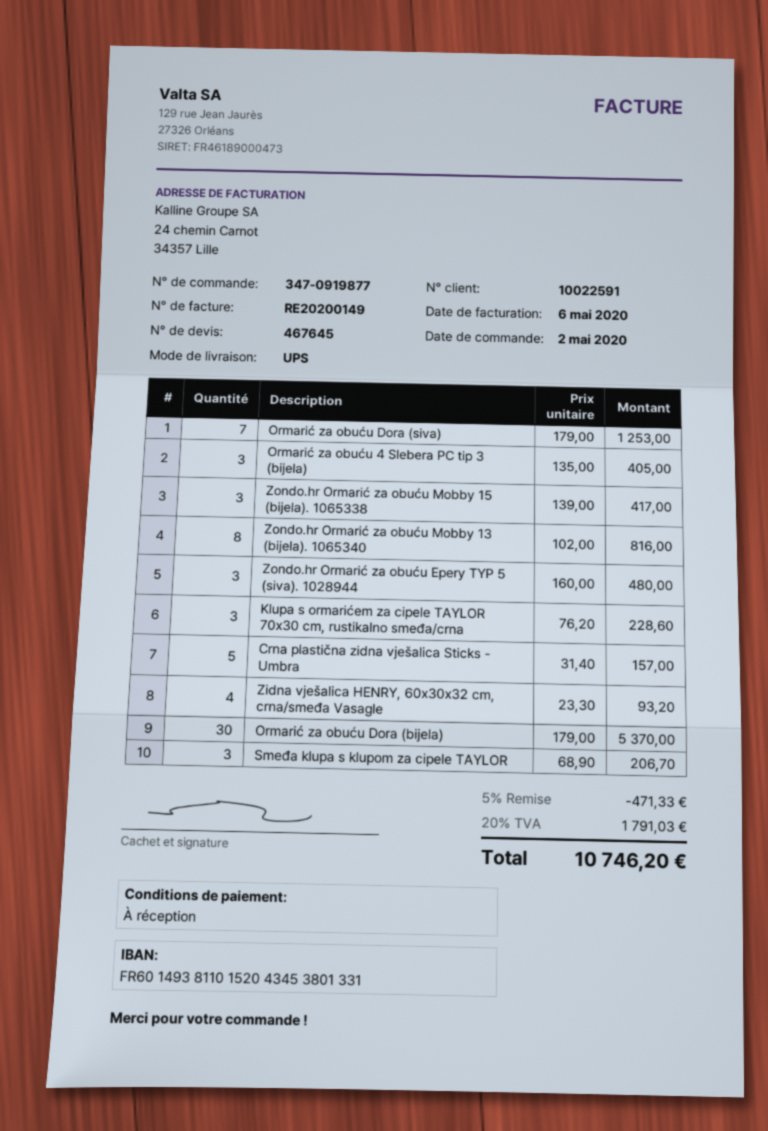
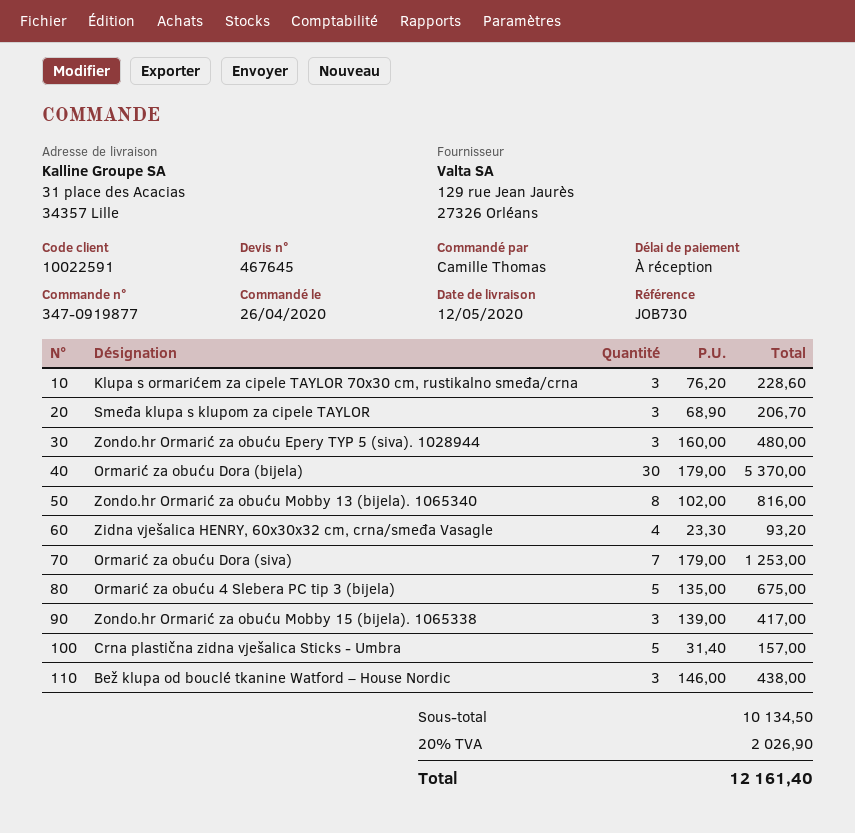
order date: 2020-05-02 -> 2020-04-26
Ormarić za obuću 4 Slebera PC tip 3 (bijela): 3 x 135.00 = 405.00 -> 5 x 135.00 = 675.00
Bež klupa od bouclé tkanine Watford – House Nordic: none -> 3 x 146.00 = 438.00
discount: 5% = 471.33 -> none
tax: 20% = 1791.03 -> 20% = 2026.90
total: 10746.20 -> 12161.40

